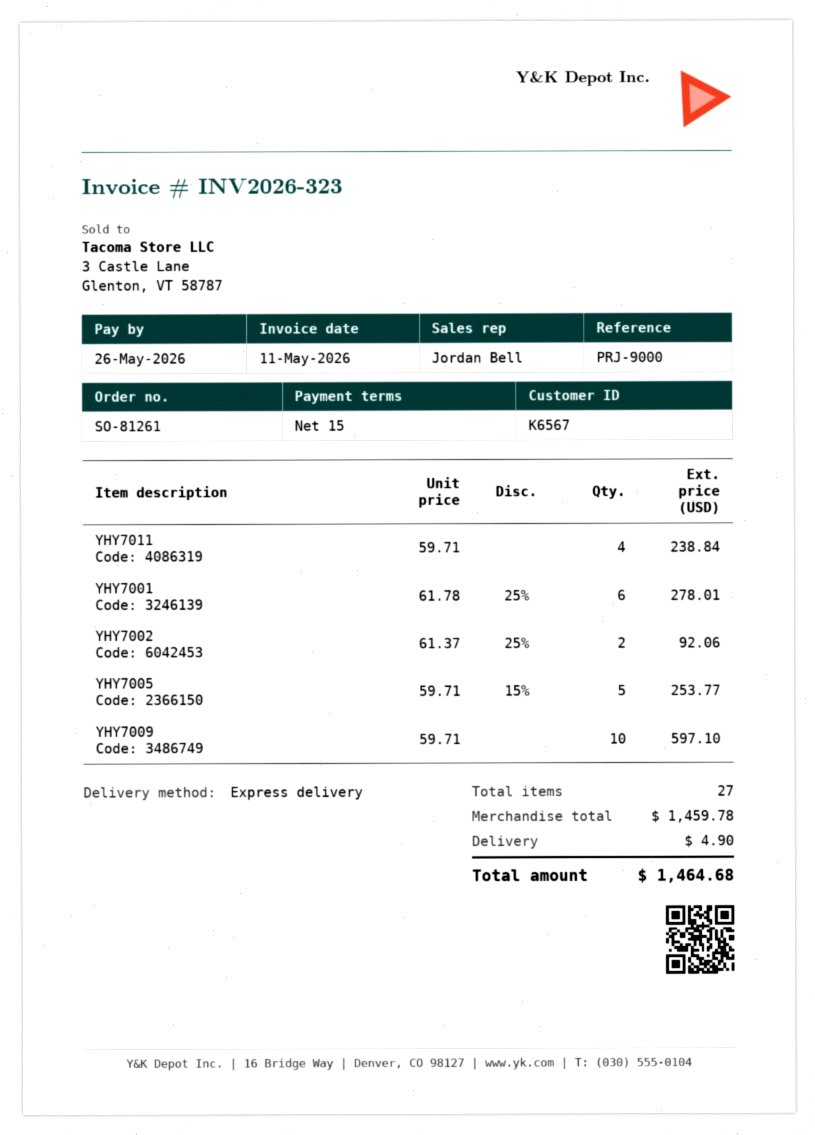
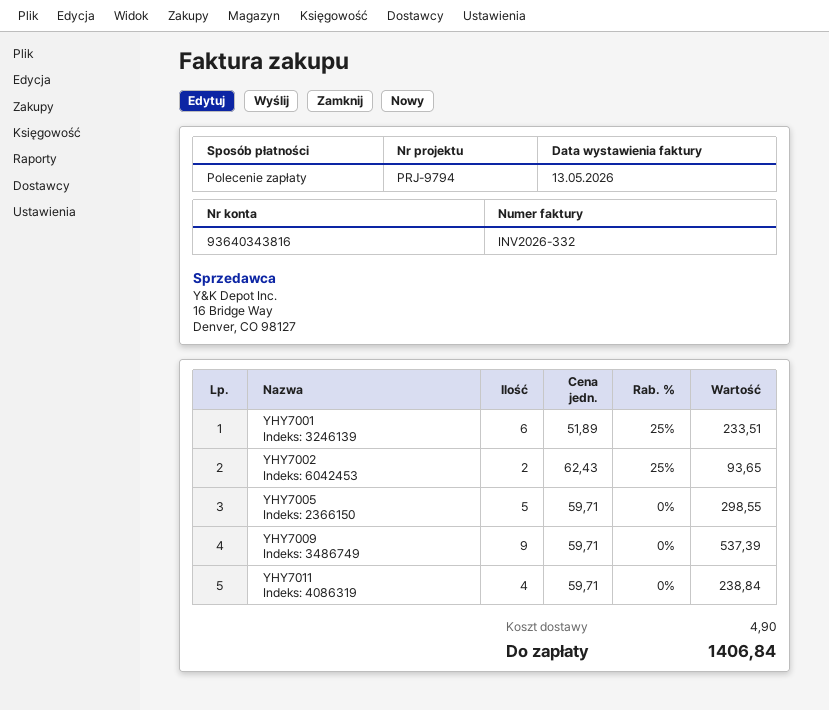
invoice number: INV2026-323 -> INV2026-332
invoice date: 2026-05-11 -> 2026-05-13
reference: PRJ-9000 -> PRJ-9794
YHY7001: 6 x 61.78 - 25% = 278.01 -> 6 x 51.89 - 25% = 233.51
YHY7002: 2 x 61.37 - 25% = 92.06 -> 2 x 62.43 - 25% = 93.65
YHY7005: 5 x 59.71 - 15% = 253.77 -> 5 x 59.71 = 298.55
YHY7009: 10 x 59.71 = 597.10 -> 9 x 59.71 = 537.39
total: 1464.68 -> 1406.84

